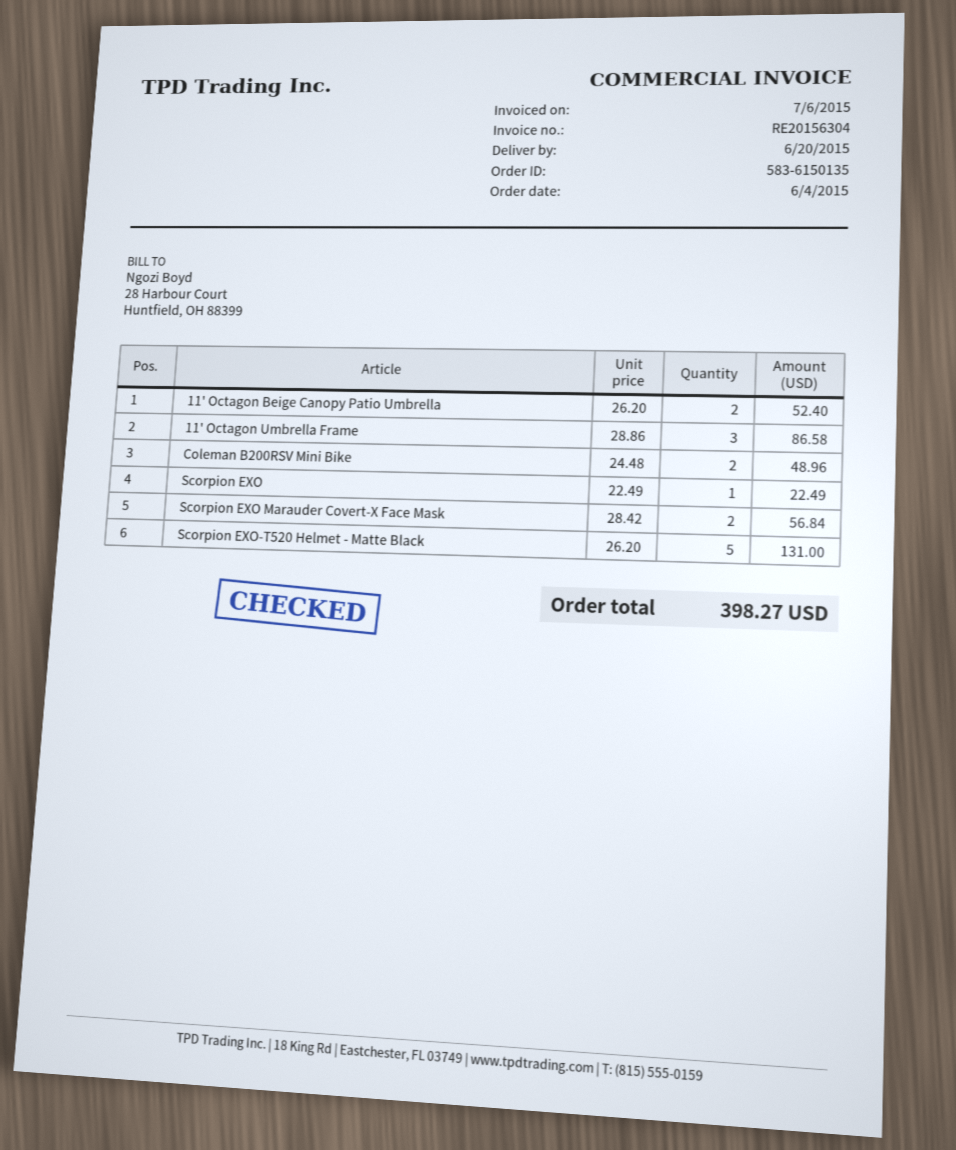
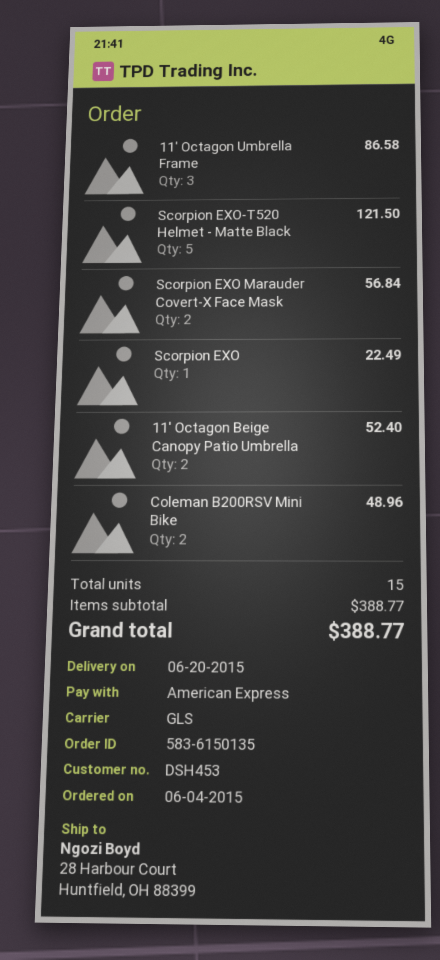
Scorpion EXO-T520 Helmet - Matte Black: 5 for 131.00 -> 5 for 121.50
total: 398.27 -> 388.77

